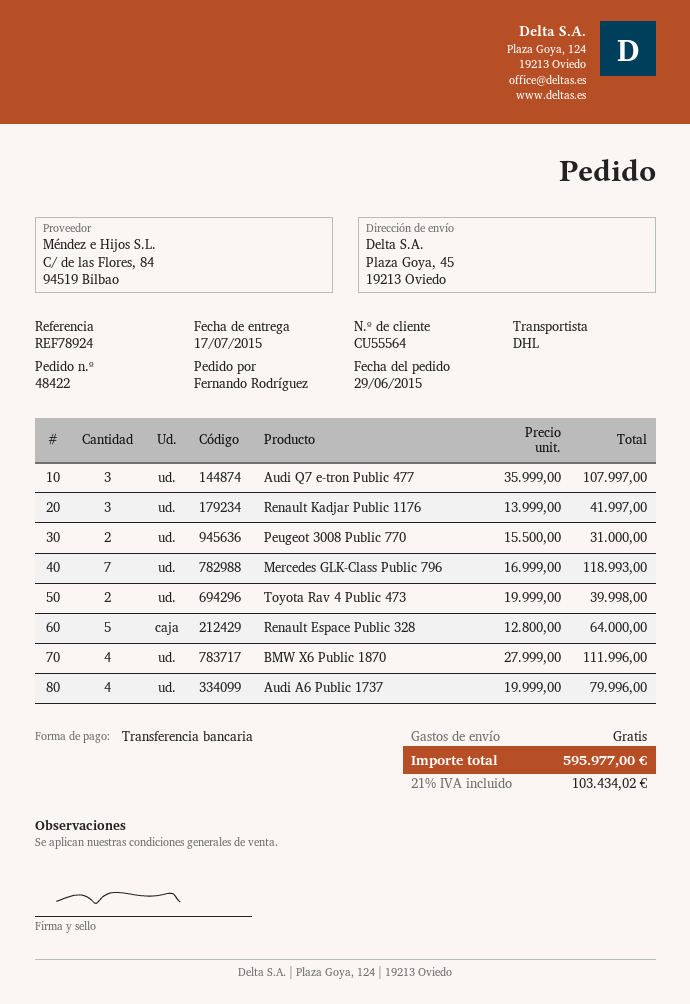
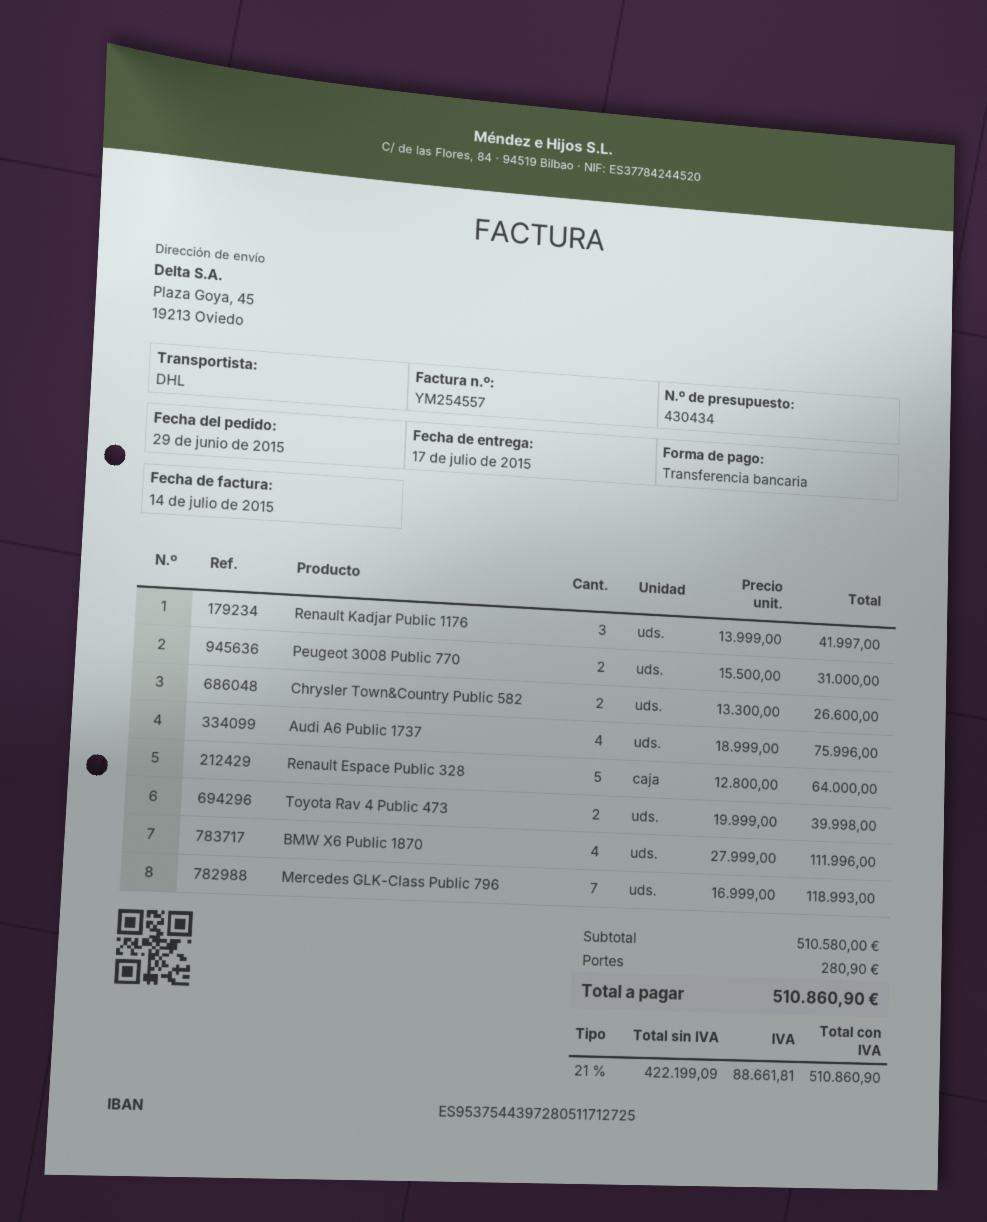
Audi Q7 e-tron Public 477: 3 x 35999.00 = 107997.00 -> none
Audi A6 Public 1737: 4 x 19999.00 = 79996.00 -> 4 x 18999.00 = 75996.00
Chrysler Town&Country Public 582: none -> 2 x 13300.00 = 26600.00
shipping: 0.00 -> 280.90
tax: 21% = 103434.02 -> 21% = 88661.81
total: 595977.00 -> 510860.90

